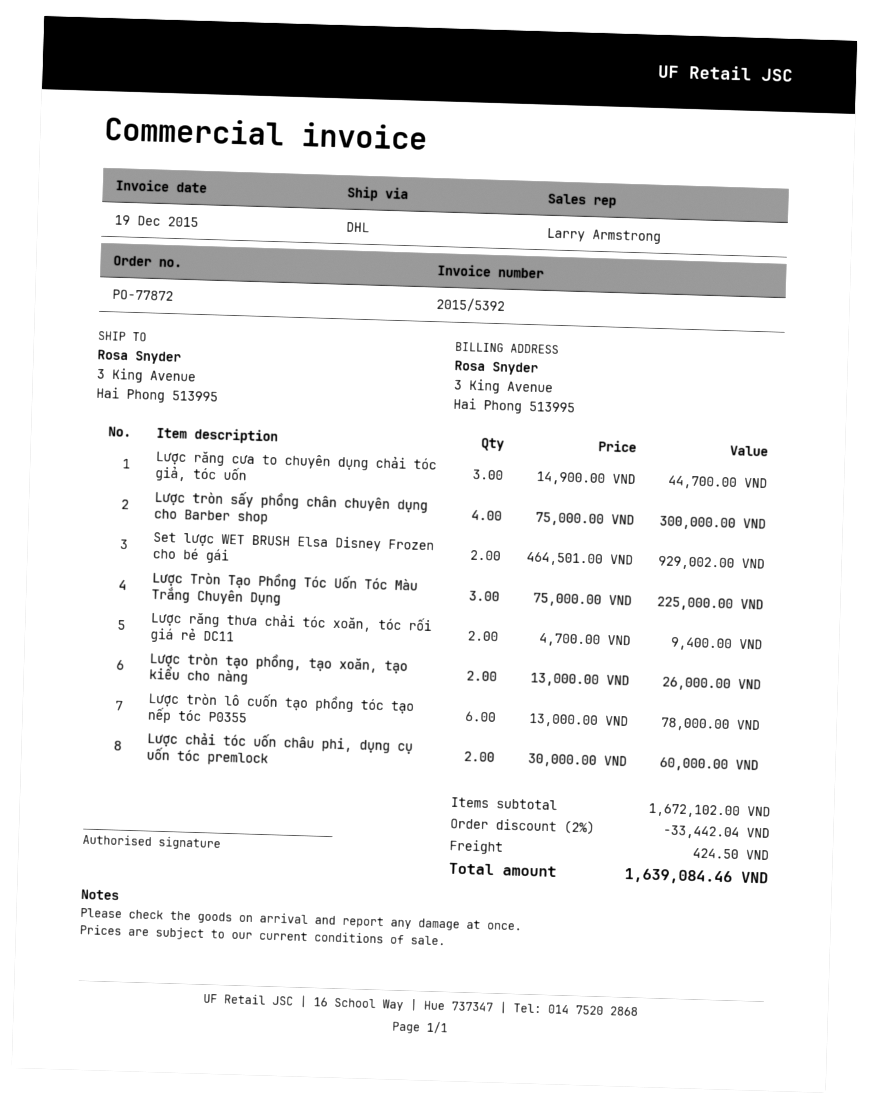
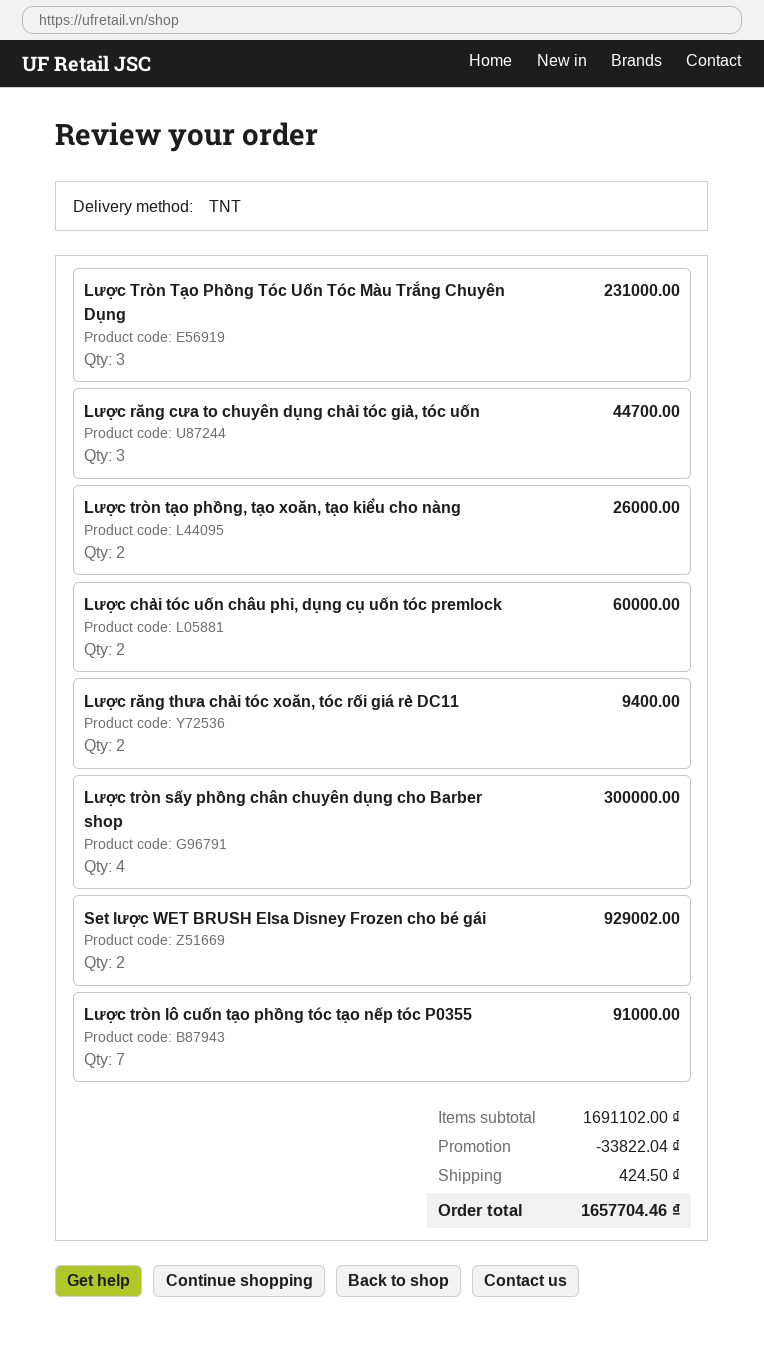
shipping method: DHL -> TNT
Lược Tròn Tạo Phồng Tóc Uốn Tóc Màu Trắng Chuyên Dụng: 3 for 225000.00 -> 3 for 231000.00
Lược tròn lô cuốn tạo phồng tóc tạo nếp tóc P0355: 6 for 78000.00 -> 7 for 91000.00
subtotal: 1672102.00 -> 1691102.00
discount: 33442.04 -> 33822.04
total: 1639084.46 -> 1657704.46

